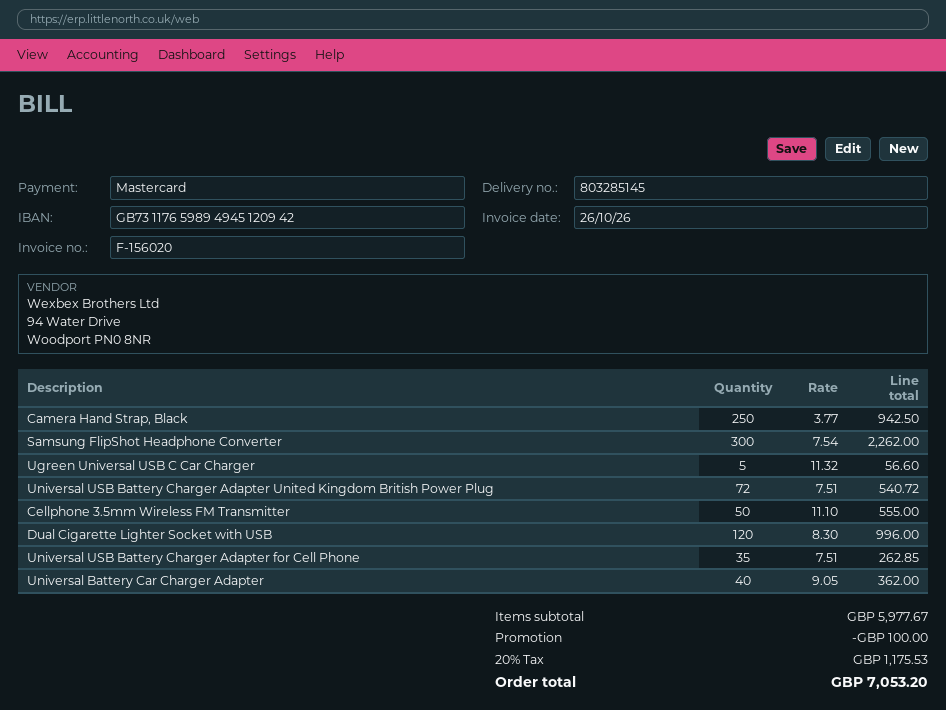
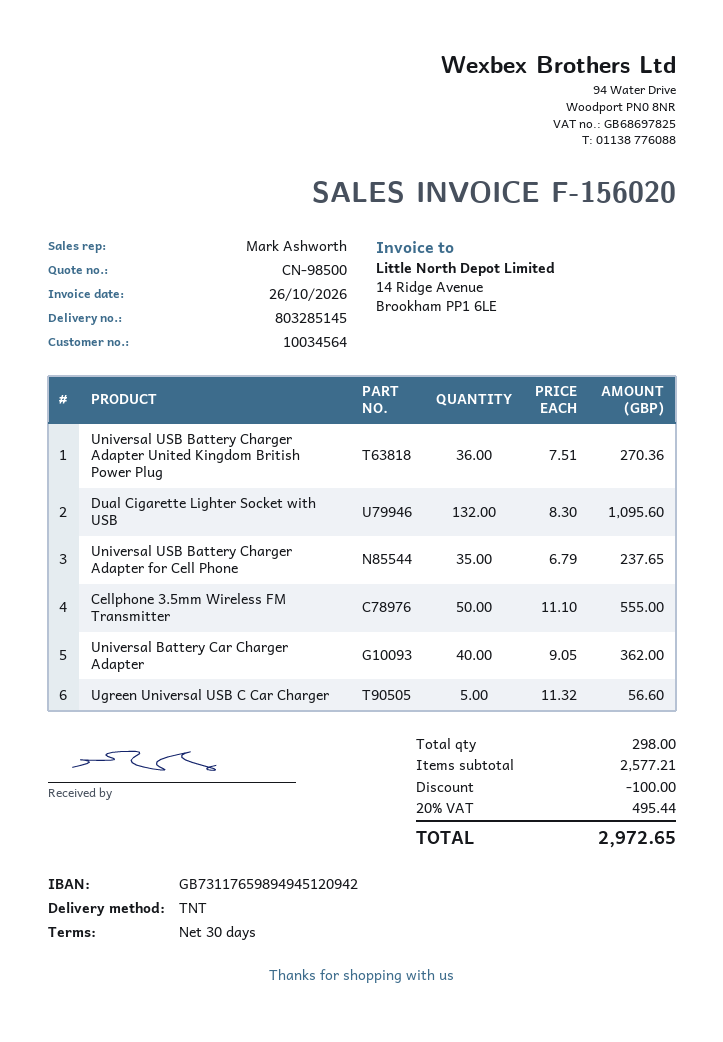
Camera Hand Strap, Black: 250 x 3.77 = 942.50 -> none
Samsung FlipShot Headphone Converter: 300 x 7.54 = 2262.00 -> none
Universal USB Battery Charger Adapter United Kingdom British Power Plug: 72 x 7.51 = 540.72 -> 36 x 7.51 = 270.36
Dual Cigarette Lighter Socket with USB: 120 x 8.30 = 996.00 -> 132 x 8.30 = 1095.60
Universal USB Battery Charger Adapter for Cell Phone: 35 x 7.51 = 262.85 -> 35 x 6.79 = 237.65
subtotal: 5977.67 -> 2577.21
tax: 20% = 1175.53 -> 20% = 495.44
total: 7053.20 -> 2972.65

